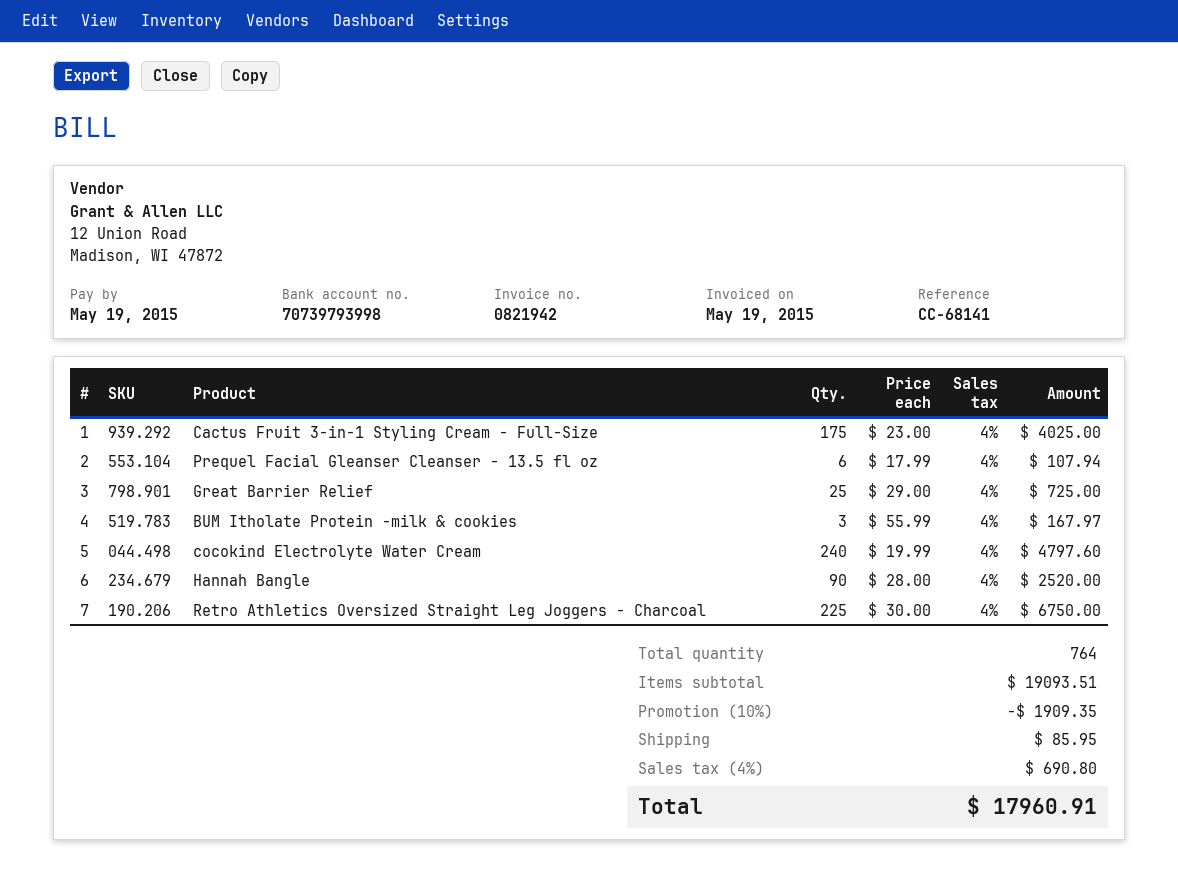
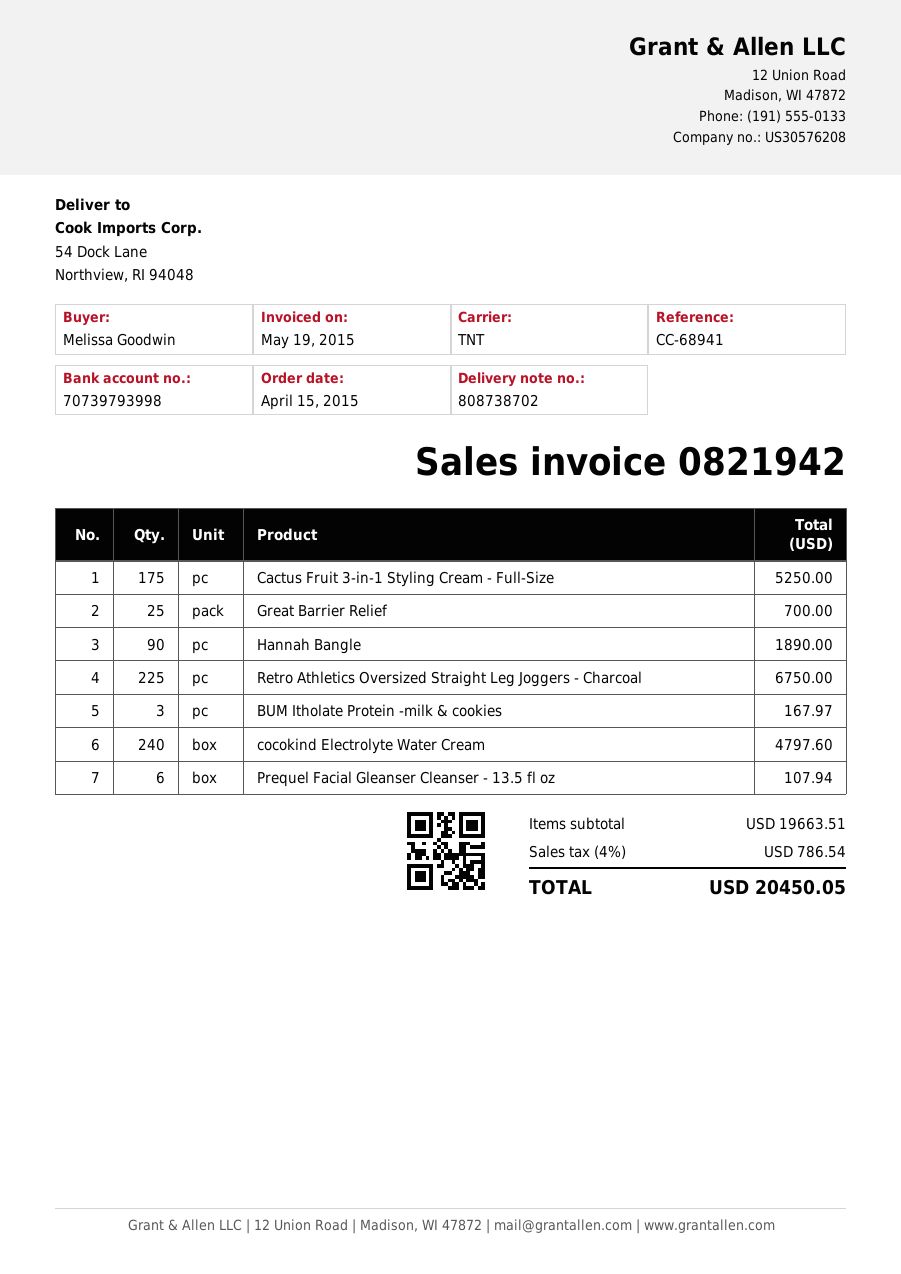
reference: CC-68141 -> CC-68941
Cactus Fruit 3-in-1 Styling Cream - Full-Size: 175 for 4025.00 -> 175 for 5250.00
Great Barrier Relief: 25 for 725.00 -> 25 for 700.00
Hannah Bangle: 90 for 2520.00 -> 90 for 1890.00
subtotal: 19093.51 -> 19663.51
discount: 10% = 1909.35 -> none
shipping: 85.95 -> none
tax: 4% = 690.80 -> 4% = 786.54
total: 17960.91 -> 20450.05

